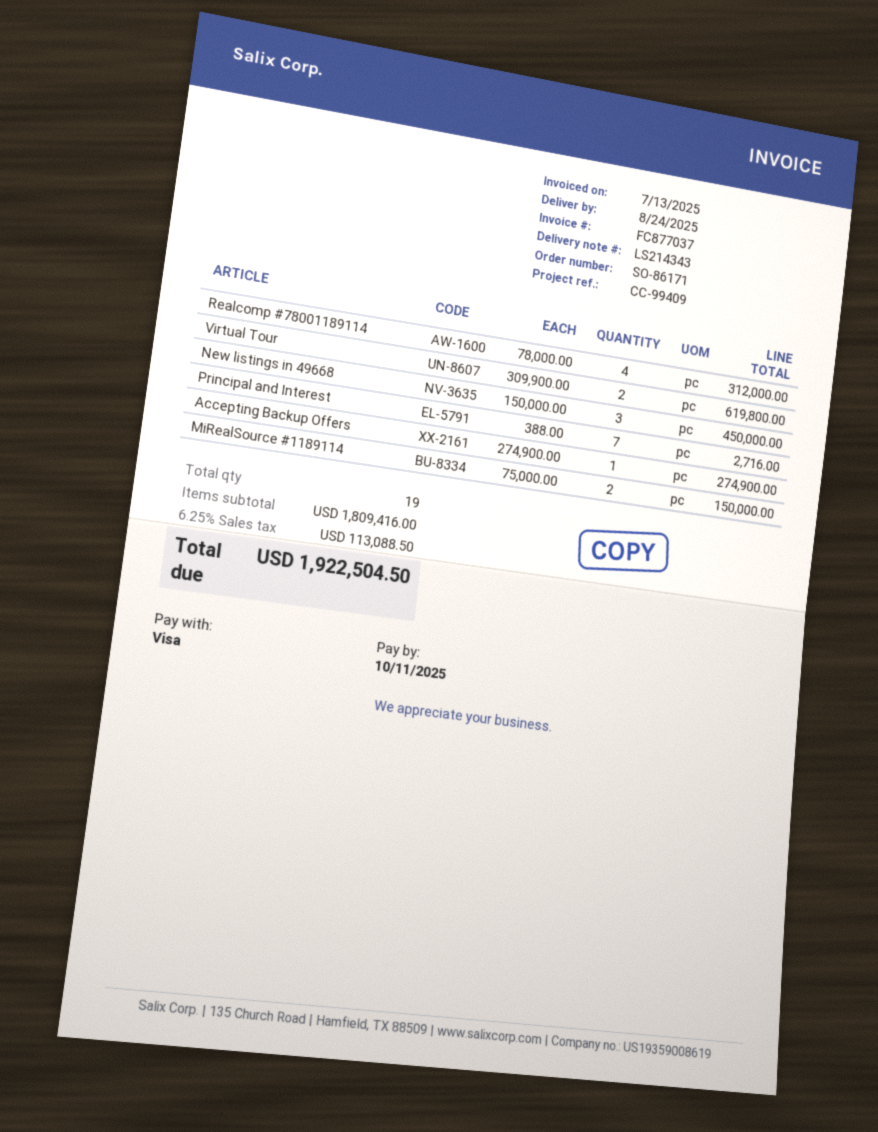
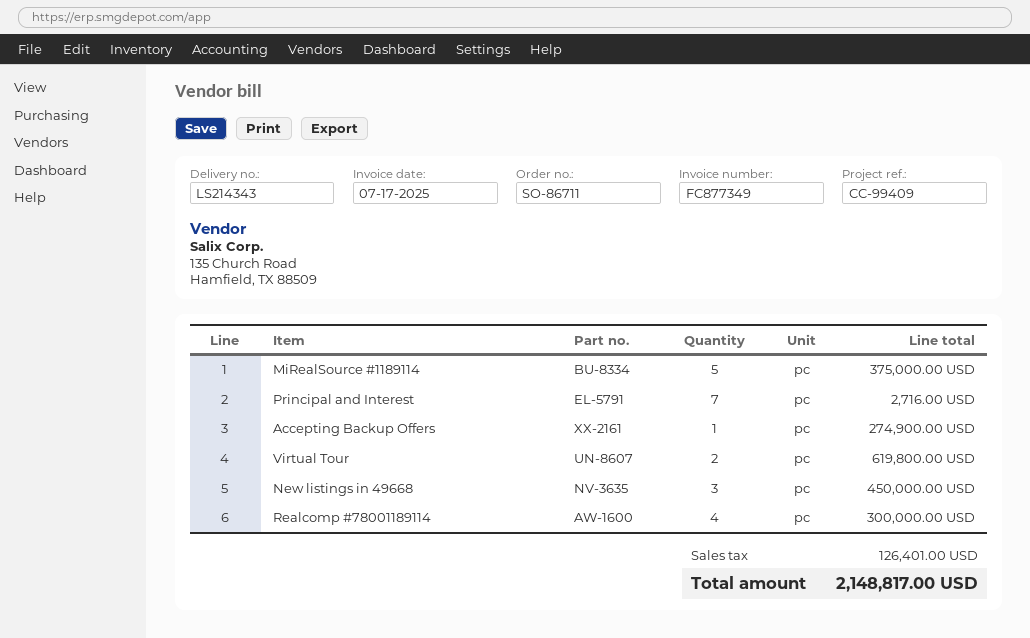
order number: SO-86171 -> SO-86711
invoice number: FC877037 -> FC877349
invoice date: 2025-07-13 -> 2025-07-17
Realcomp #78001189114: 4 for 312000.00 -> 4 for 300000.00
MiRealSource #1189114: 2 for 150000.00 -> 5 for 375000.00
tax: 113088.50 -> 126401.00
total: 1922504.50 -> 2148817.00

